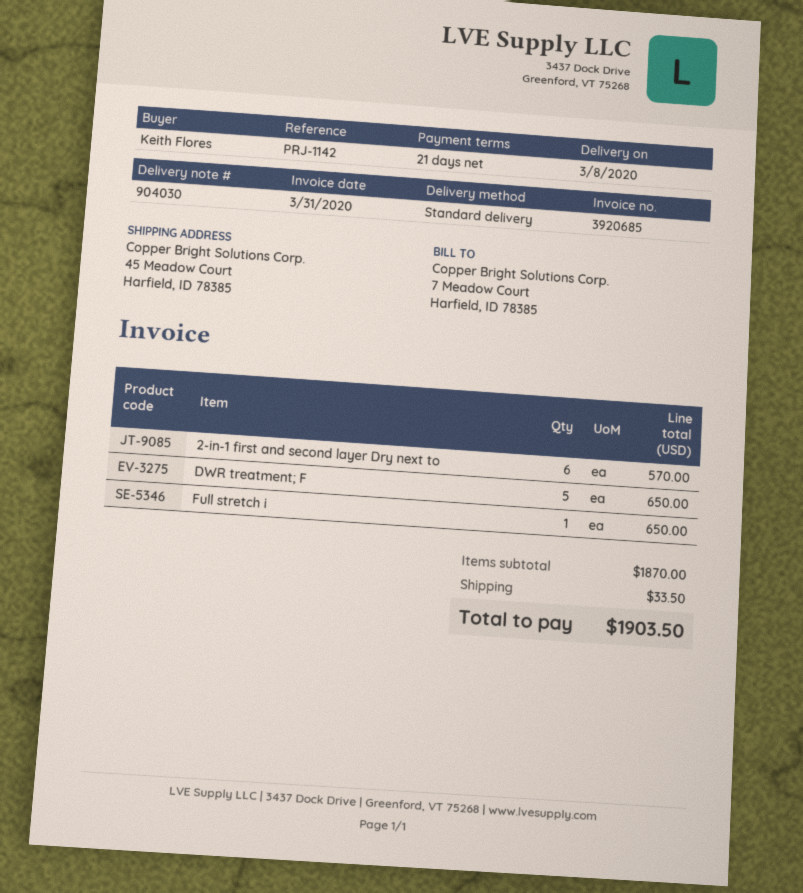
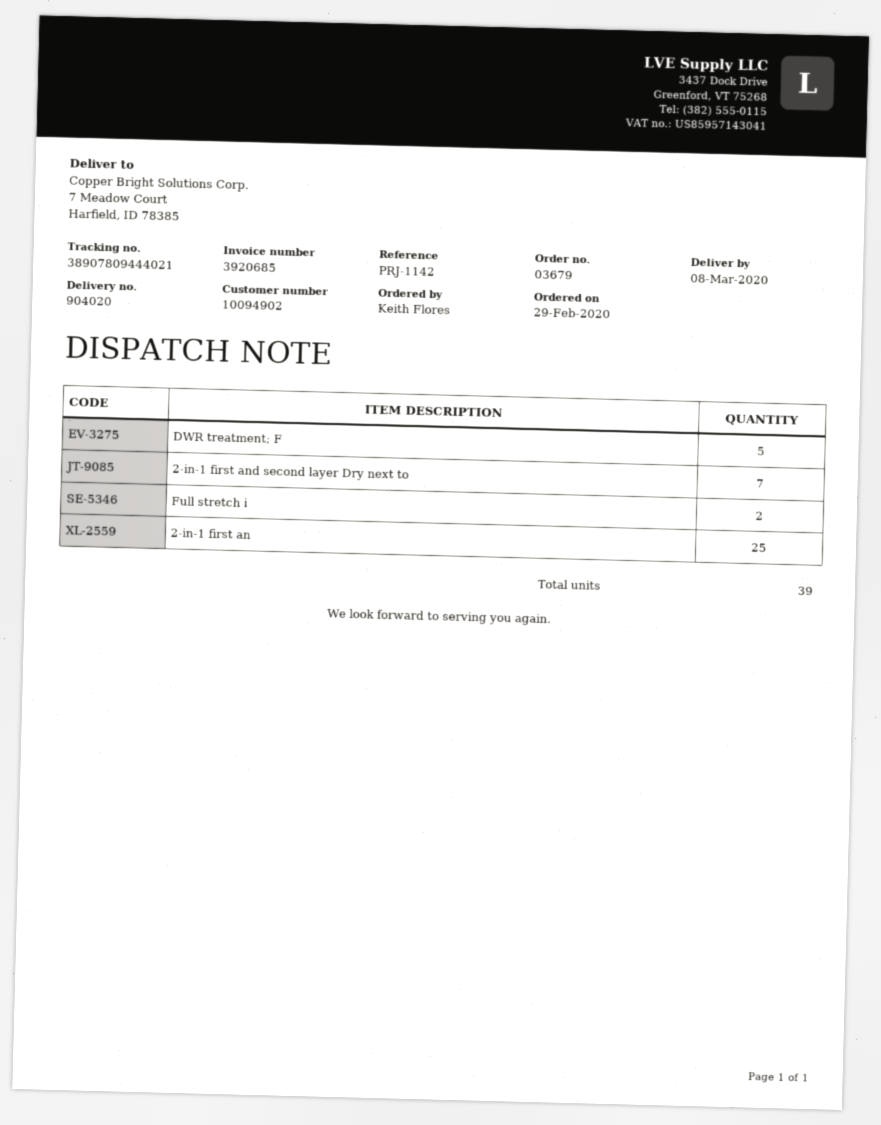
delivery note number: 904030 -> 904020
ship to: 45 Meadow Court, Harfield, ID 78385 -> 7 Meadow Court, Harfield, ID 78385
2-in-1 first and second layer Dry next to: 6 -> 7
Full stretch i: 1 -> 2
2-in-1 first an: none -> 25

